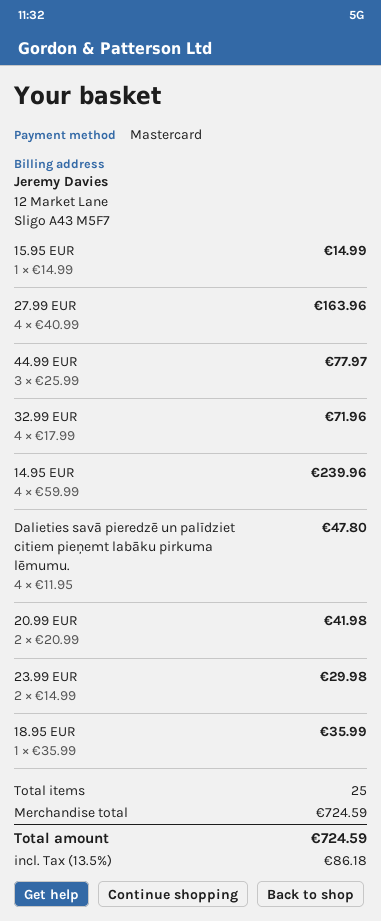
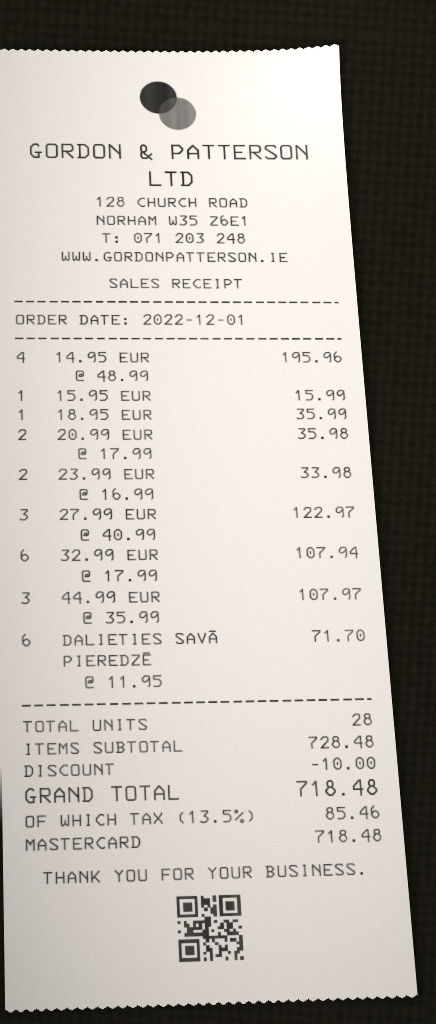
15.95 EUR: 1 x 14.99 = 14.99 -> 1 x 15.99 = 15.99
27.99 EUR: 4 x 40.99 = 163.96 -> 3 x 40.99 = 122.97
44.99 EUR: 3 x 25.99 = 77.97 -> 3 x 35.99 = 107.97
32.99 EUR: 4 x 17.99 = 71.96 -> 6 x 17.99 = 107.94
14.95 EUR: 4 x 59.99 = 239.96 -> 4 x 48.99 = 195.96
Dalieties savā pieredzē un palīdziet citiem pieņemt labāku pirkuma lēmumu.: 4 x 11.95 = 47.80 -> 6 x 11.95 = 71.70
20.99 EUR: 2 x 20.99 = 41.98 -> 2 x 17.99 = 35.98
23.99 EUR: 2 x 14.99 = 29.98 -> 2 x 16.99 = 33.98
total quantity: 25 -> 28
subtotal: 724.59 -> 728.48
discount: none -> 10.00
tax: 13.5% = 86.18 -> 13.5% = 85.46
total: 724.59 -> 718.48

